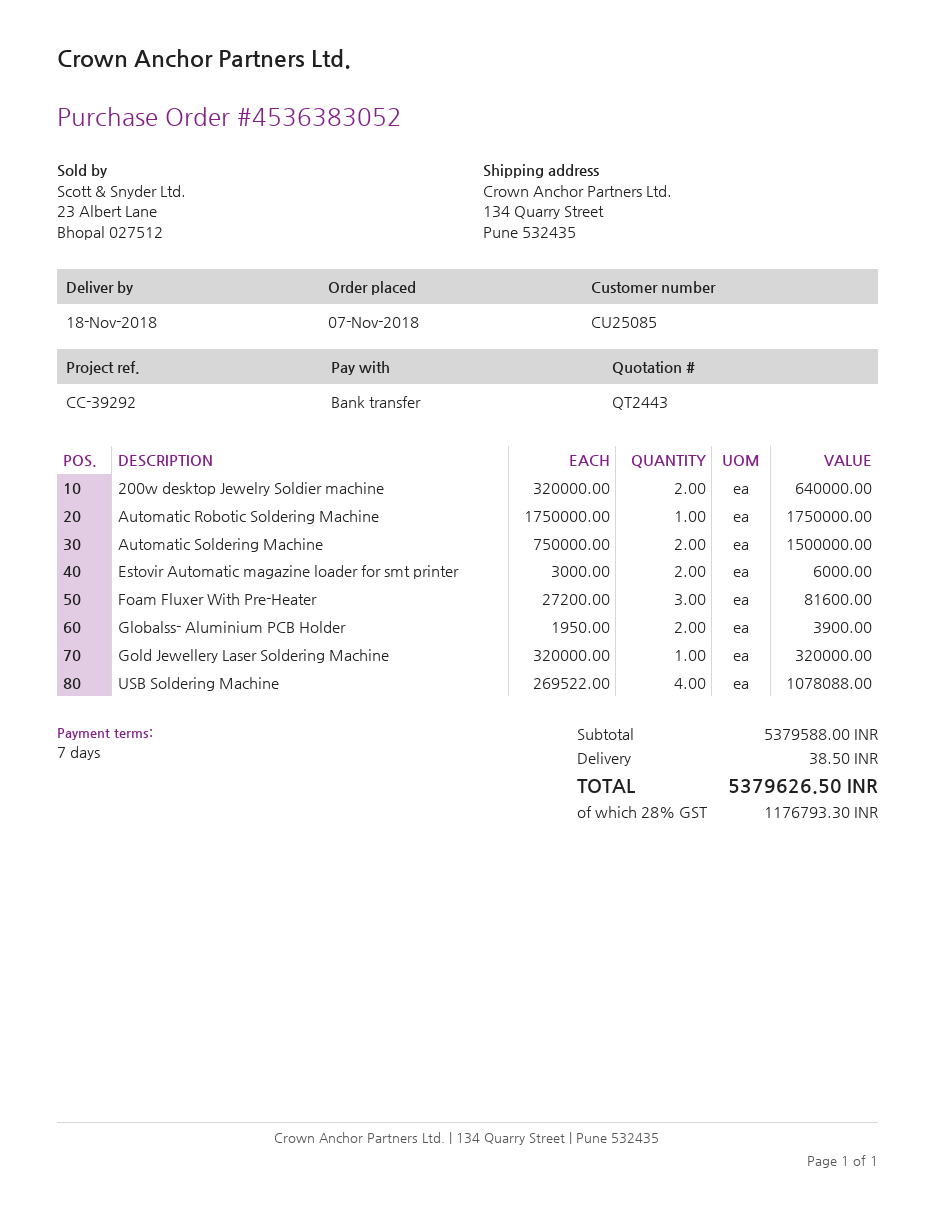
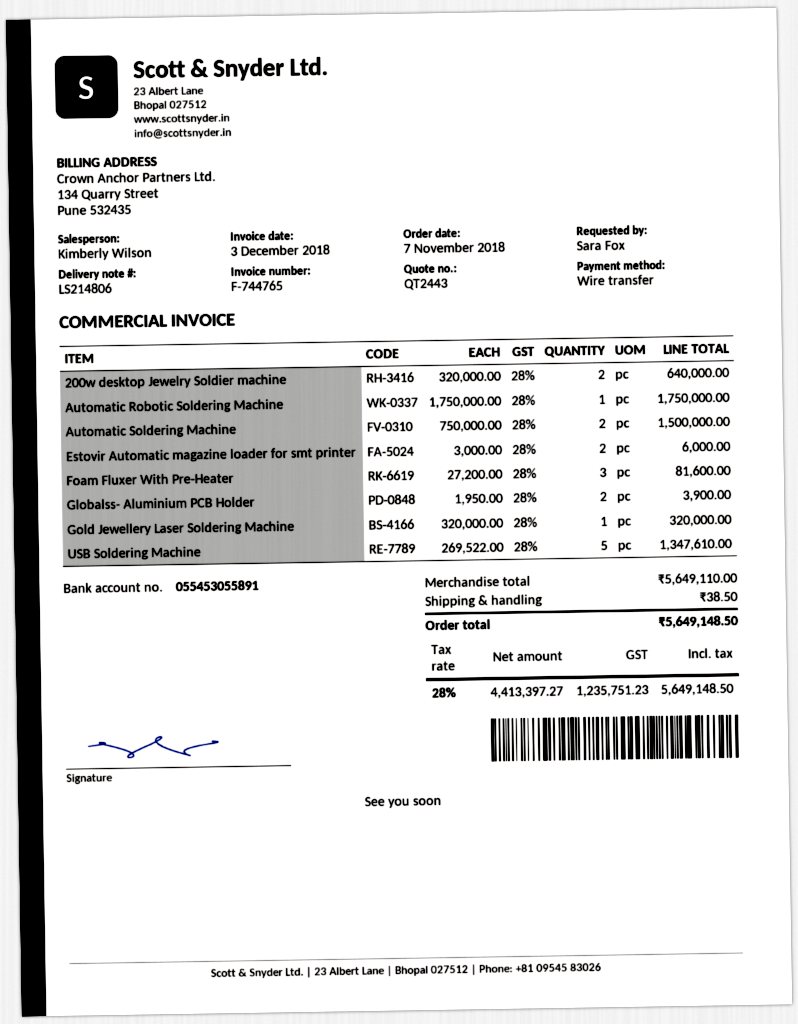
USB Soldering Machine: 4 x 269522.00 = 1078088.00 -> 5 x 269522.00 = 1347610.00
subtotal: 5379588.00 -> 5649110.00
tax: 28% = 1176793.30 -> 28% = 1235751.23
total: 5379626.50 -> 5649148.50

